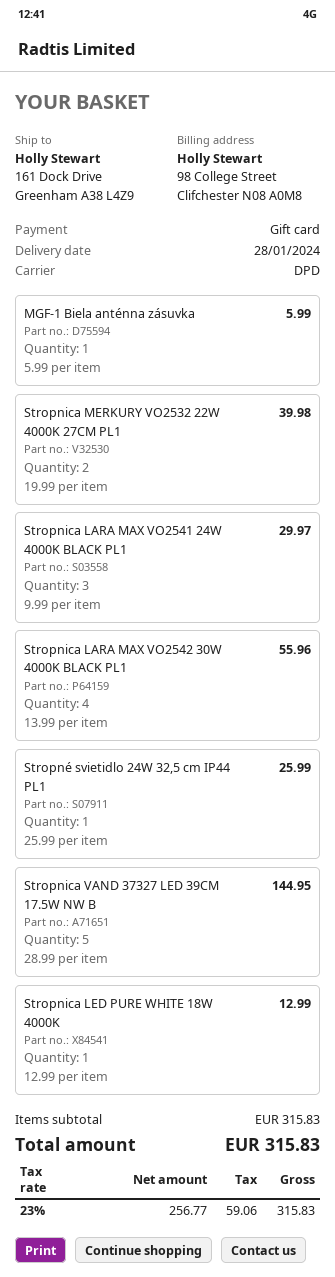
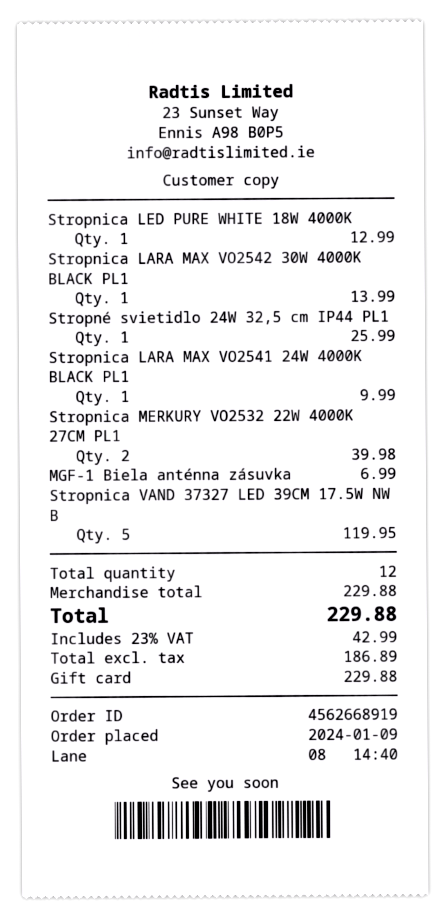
MGF-1 Biela anténna zásuvka: 1 for 5.99 -> 1 for 6.99
Stropnica LARA MAX VO2541 24W 4000K BLACK PL1: 3 for 29.97 -> 1 for 9.99
Stropnica LARA MAX VO2542 30W 4000K BLACK PL1: 4 for 55.96 -> 1 for 13.99
Stropnica VAND 37327 LED 39CM 17.5W NW B: 5 for 144.95 -> 5 for 119.95
subtotal: 315.83 -> 229.88
net: 256.77 -> 186.89
tax: 23% = 59.06 -> 23% = 42.99
total: 315.83 -> 229.88

